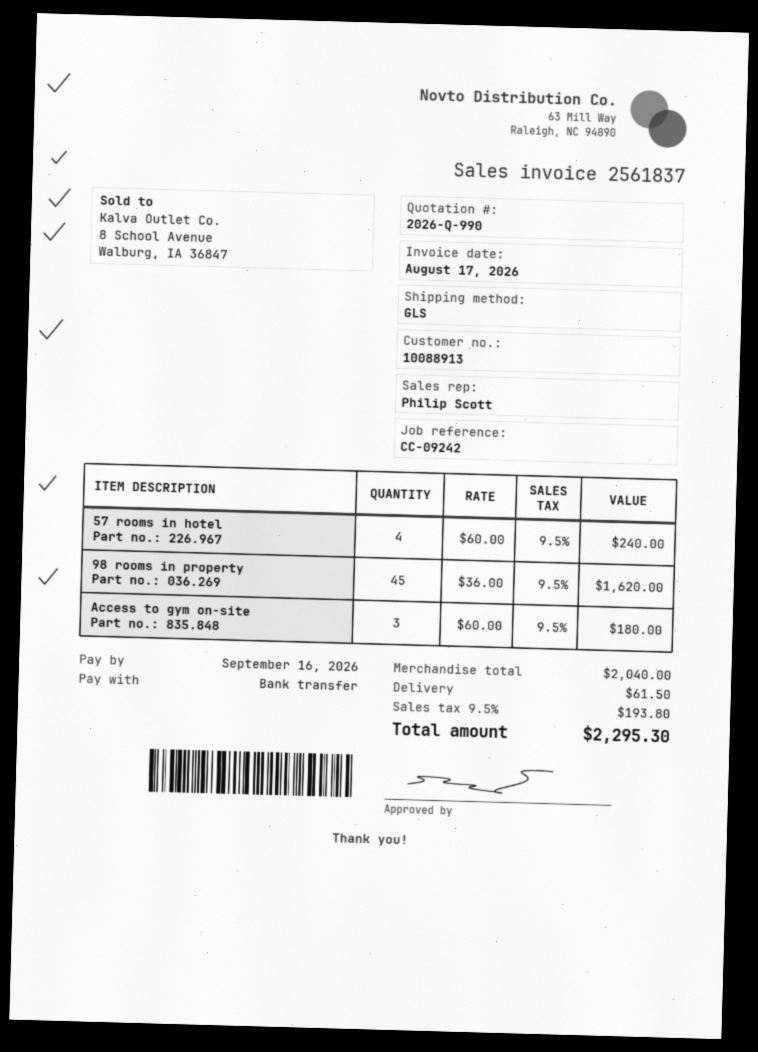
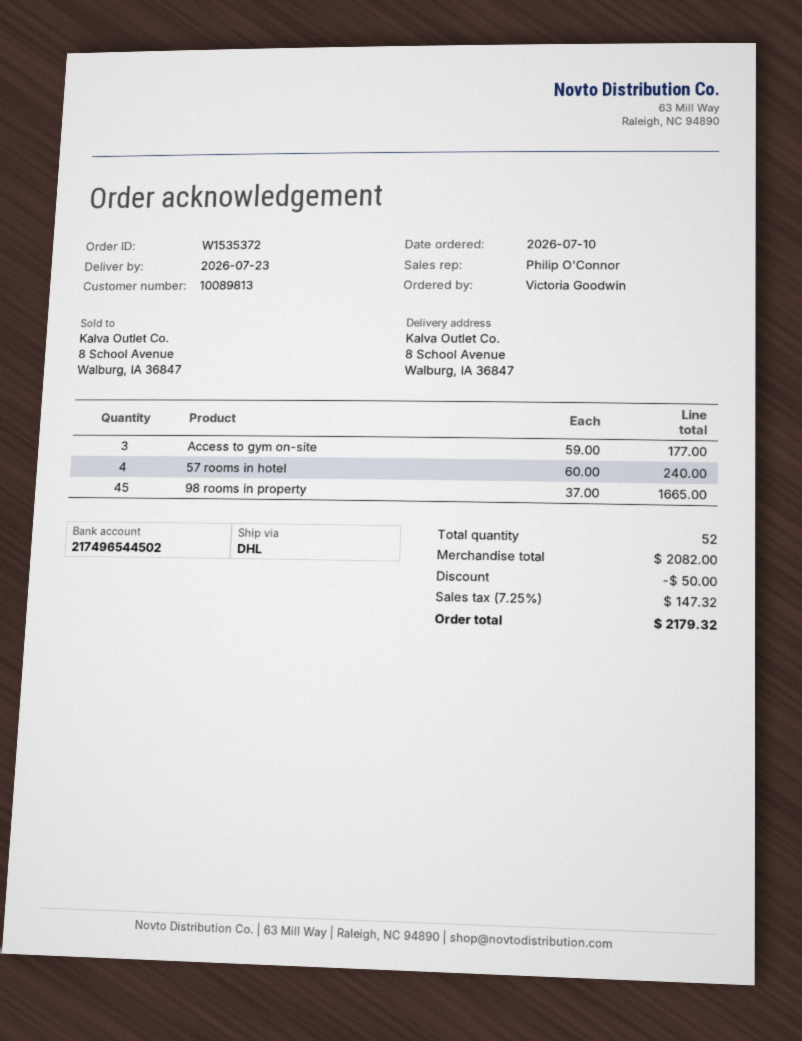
customer number: 10088913 -> 10089813
sales rep: Philip Scott -> Philip O'Connor
shipping method: GLS -> DHL
98 rooms in property: 45 x 36.00 = 1620.00 -> 45 x 37.00 = 1665.00
Access to gym on-site: 3 x 60.00 = 180.00 -> 3 x 59.00 = 177.00
subtotal: 2040.00 -> 2082.00
discount: none -> 50.00
shipping: 61.50 -> none
tax: 9.5% = 193.80 -> 7.25% = 147.32
total: 2295.30 -> 2179.32

